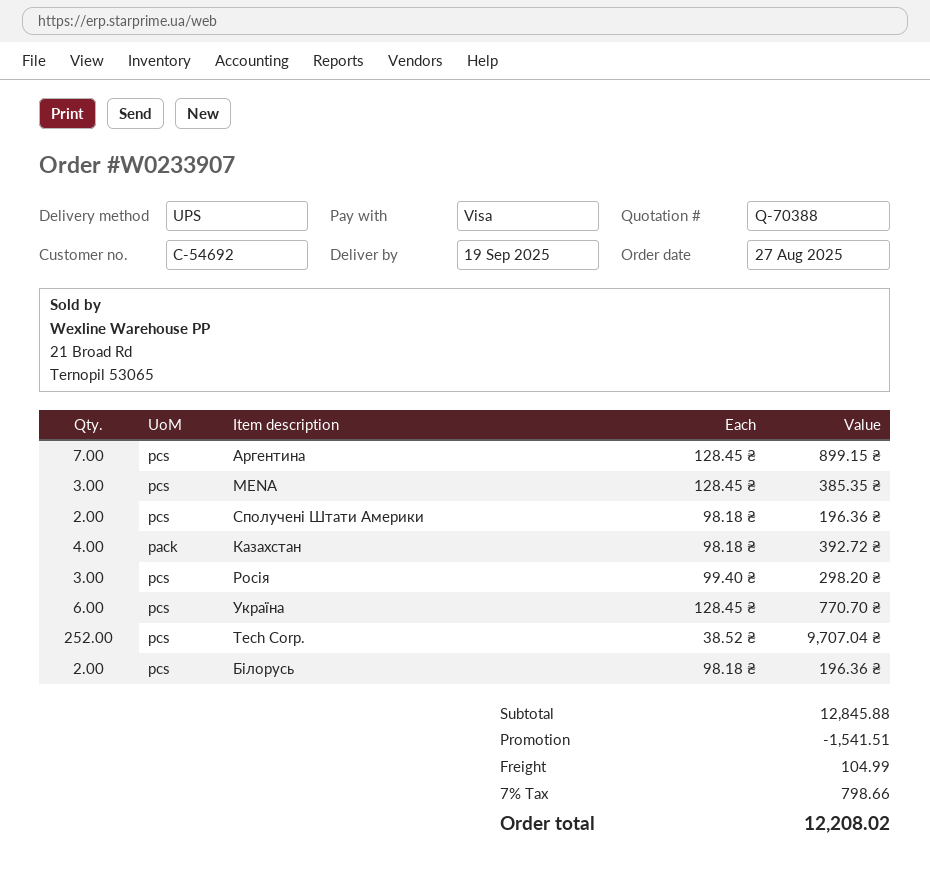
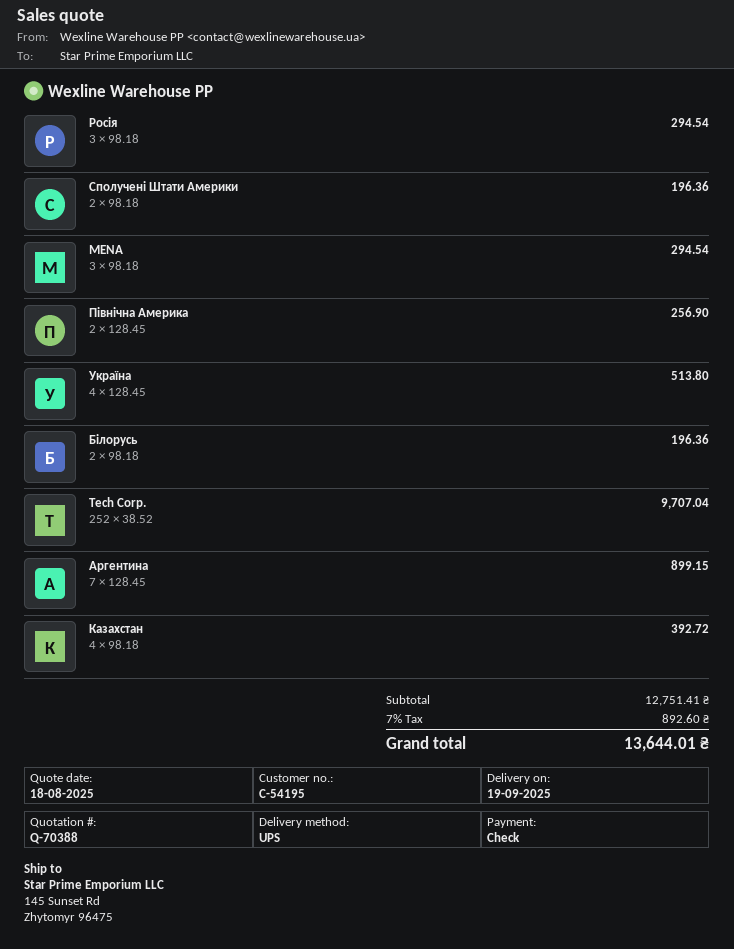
customer number: C-54692 -> C-54195
payment method: Visa -> cheque
MENA: 3 x 128.45 = 385.35 -> 3 x 98.18 = 294.54
Росія: 3 x 99.40 = 298.20 -> 3 x 98.18 = 294.54
Україна: 6 x 128.45 = 770.70 -> 4 x 128.45 = 513.80
Північна Америка: none -> 2 x 128.45 = 256.90
subtotal: 12845.88 -> 12751.41
discount: 1541.51 -> none
shipping: 104.99 -> none
tax: 7% = 798.66 -> 7% = 892.60
total: 12208.02 -> 13644.01

